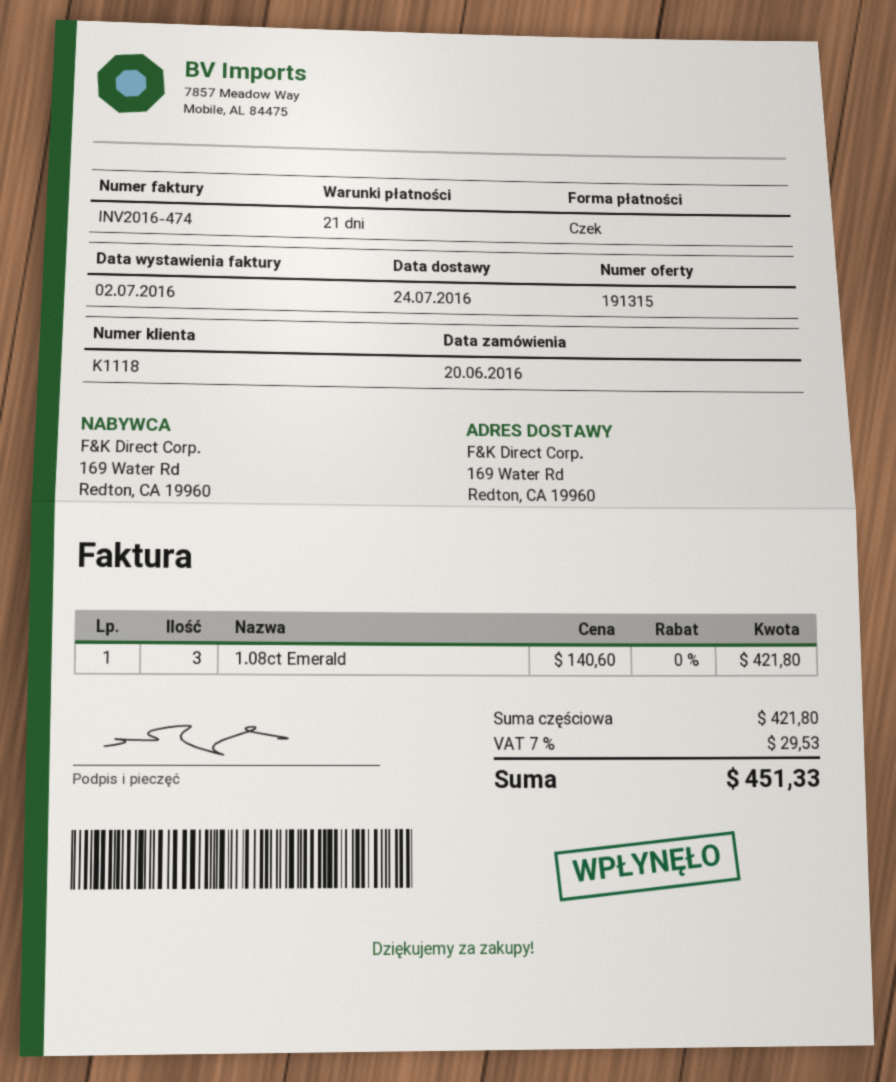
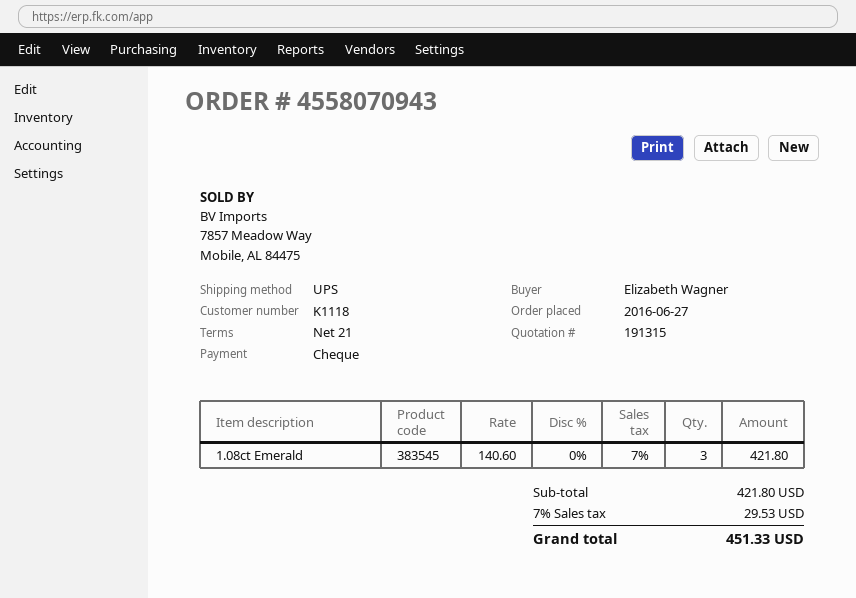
order date: 2016-06-20 -> 2016-06-27

